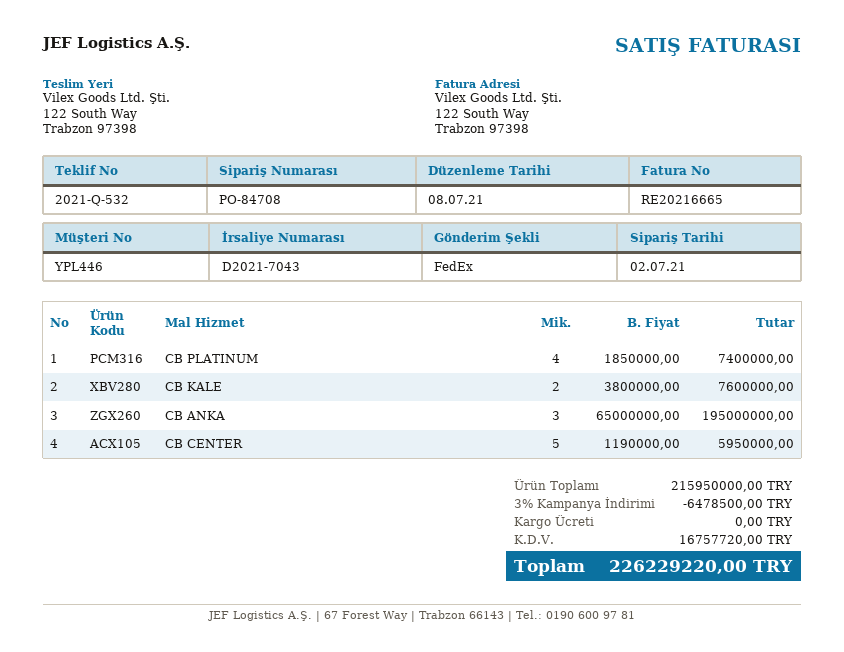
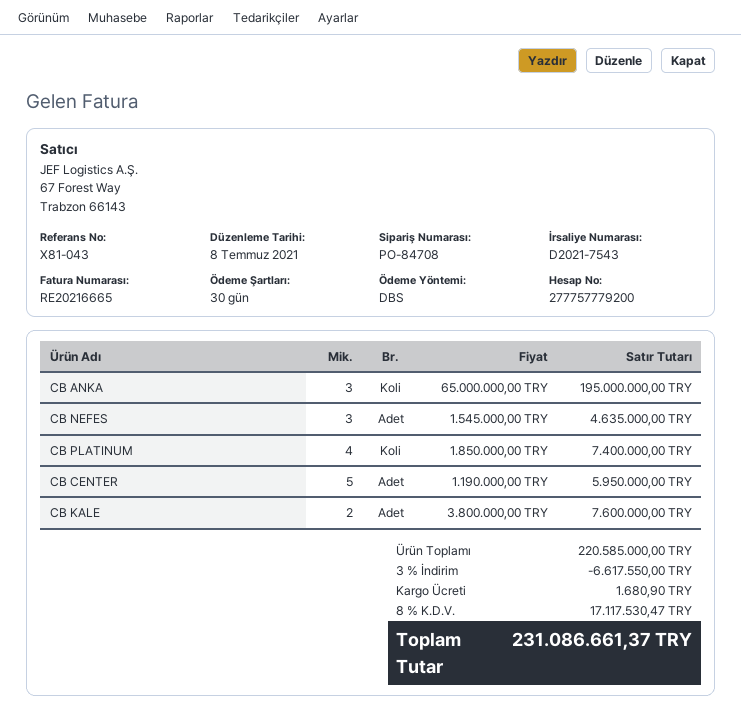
delivery note number: D2021-7043 -> D2021-7543
CB NEFES: none -> 3 x 1545000.00 = 4635000.00
subtotal: 215950000.00 -> 220585000.00
discount: 3% = 6478500.00 -> 3% = 6617550.00
shipping: 0.00 -> 1680.90
tax: 16757720.00 -> 17117530.47
total: 226229220.00 -> 231086661.37

